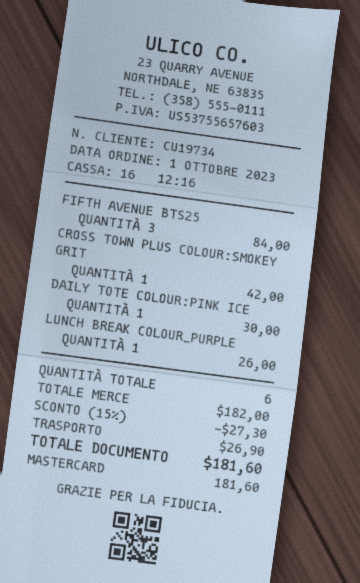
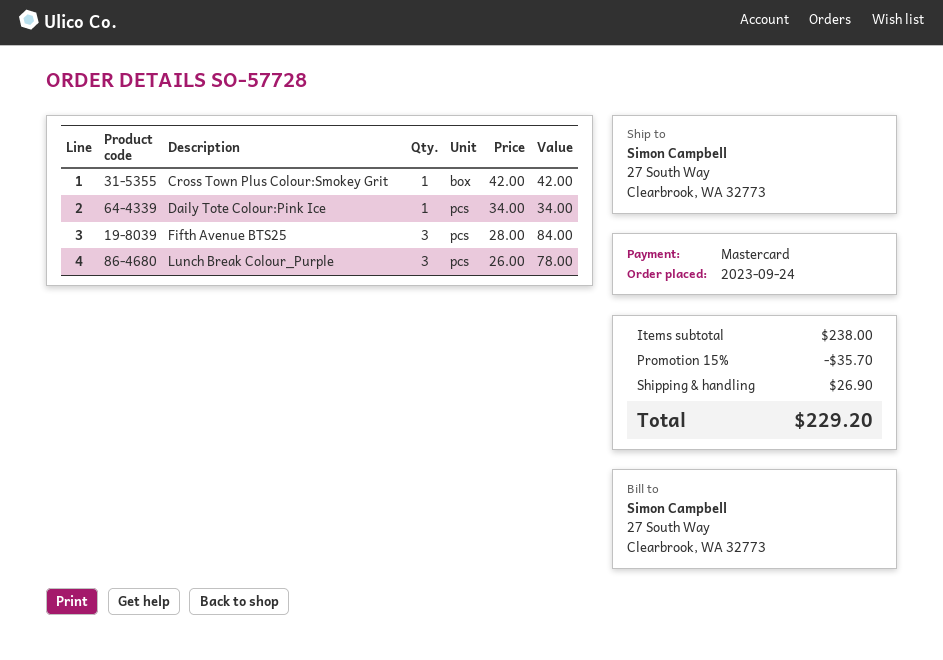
order date: 2023-10-01 -> 2023-09-24
DAILY TOTE COLOUR:PINK ICE: 1 for 30.00 -> 1 for 34.00
LUNCH BREAK COLOUR_PURPLE: 1 for 26.00 -> 3 for 78.00
subtotal: 182.00 -> 238.00
discount: 15% = 27.30 -> 15% = 35.70
total: 181.60 -> 229.20

